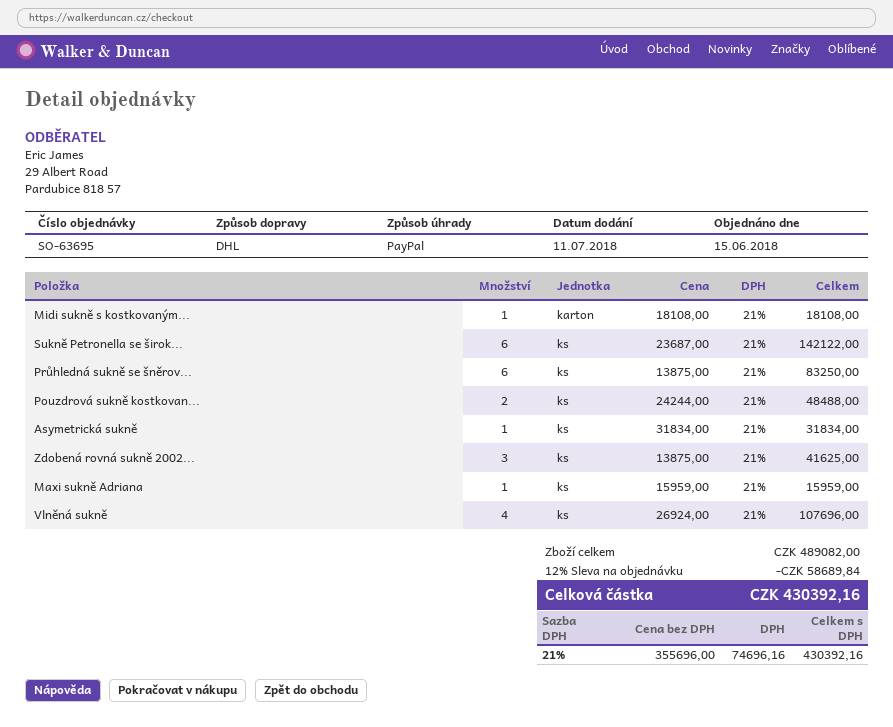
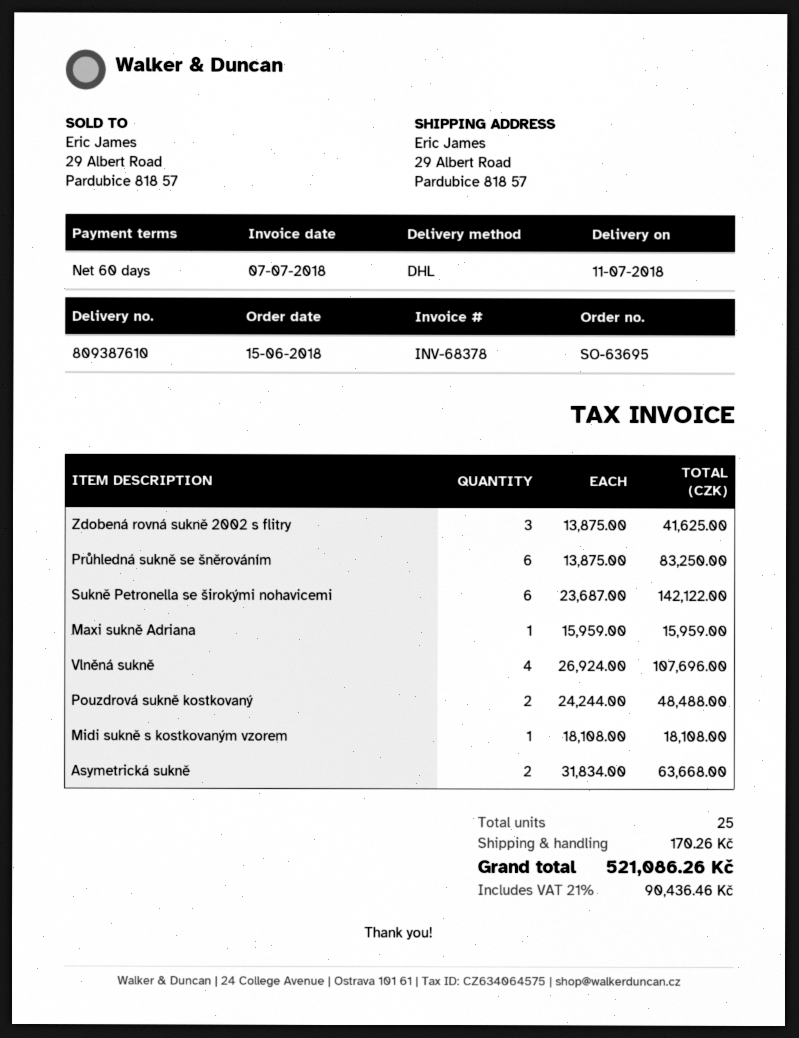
Asymetrická sukně: 1 x 31834.00 = 31834.00 -> 2 x 31834.00 = 63668.00
discount: 12% = 58689.84 -> none
shipping: none -> 170.26
tax: 21% = 74696.16 -> 21% = 90436.46
total: 430392.16 -> 521086.26

